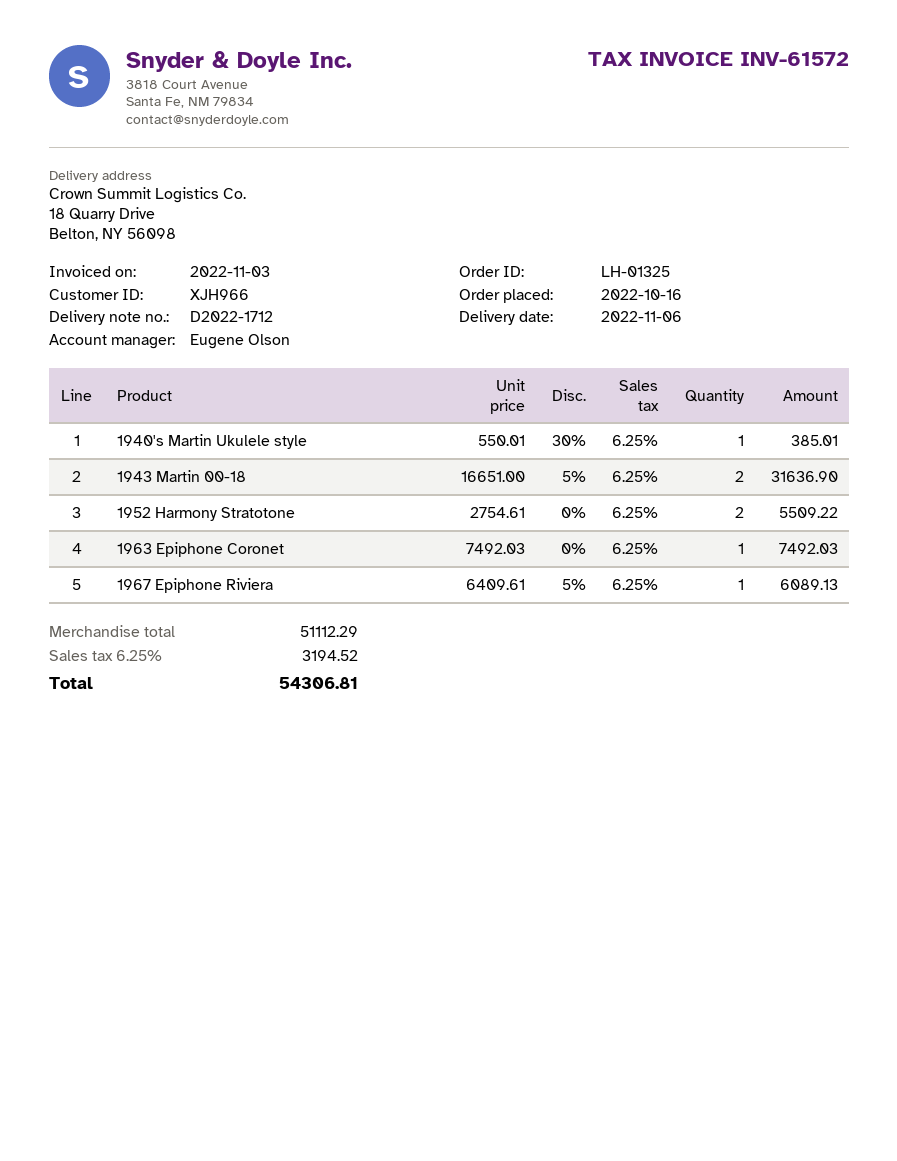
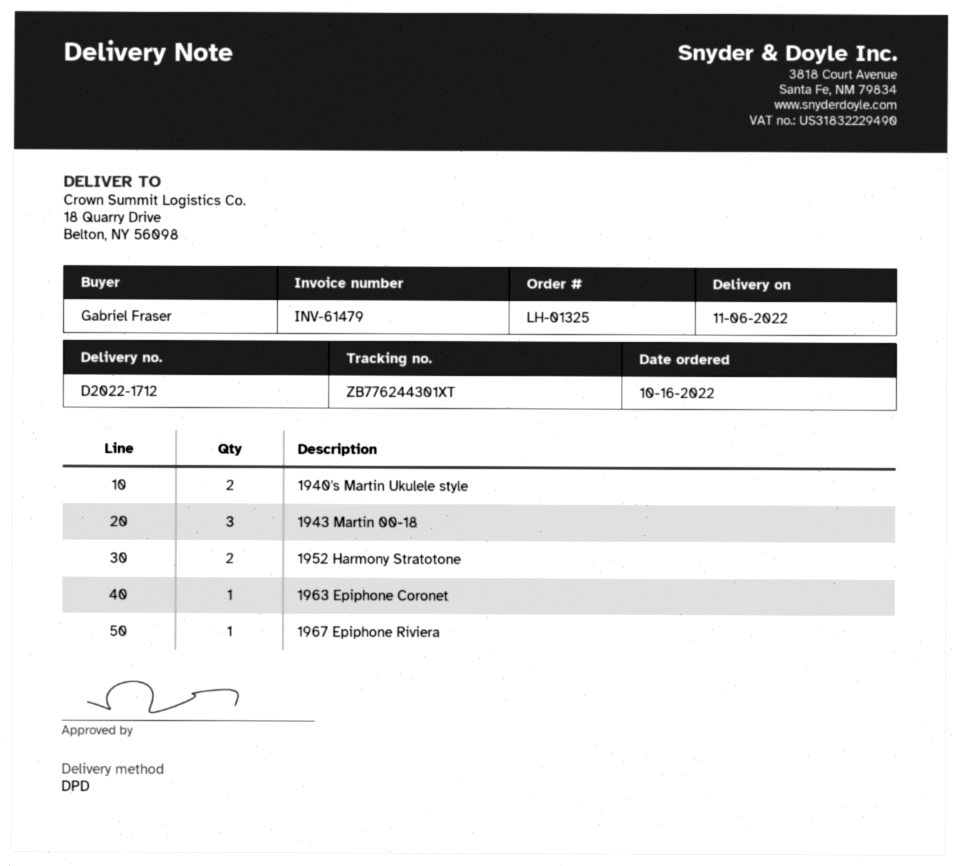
invoice number: INV-61572 -> INV-61479
1940's Martin Ukulele style: 1 -> 2
1943 Martin 00-18: 2 -> 3

